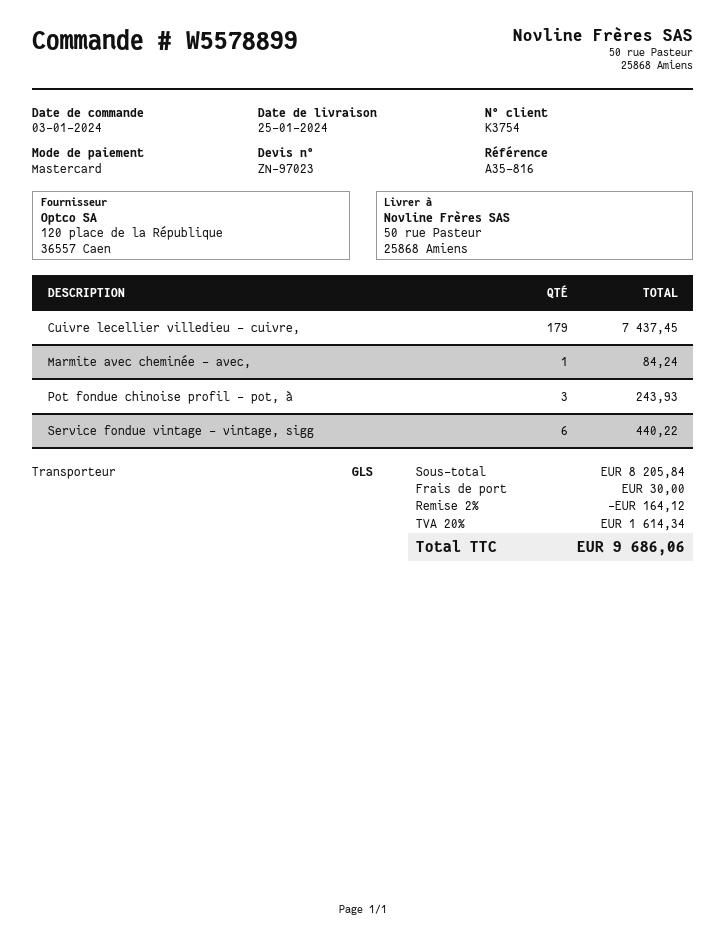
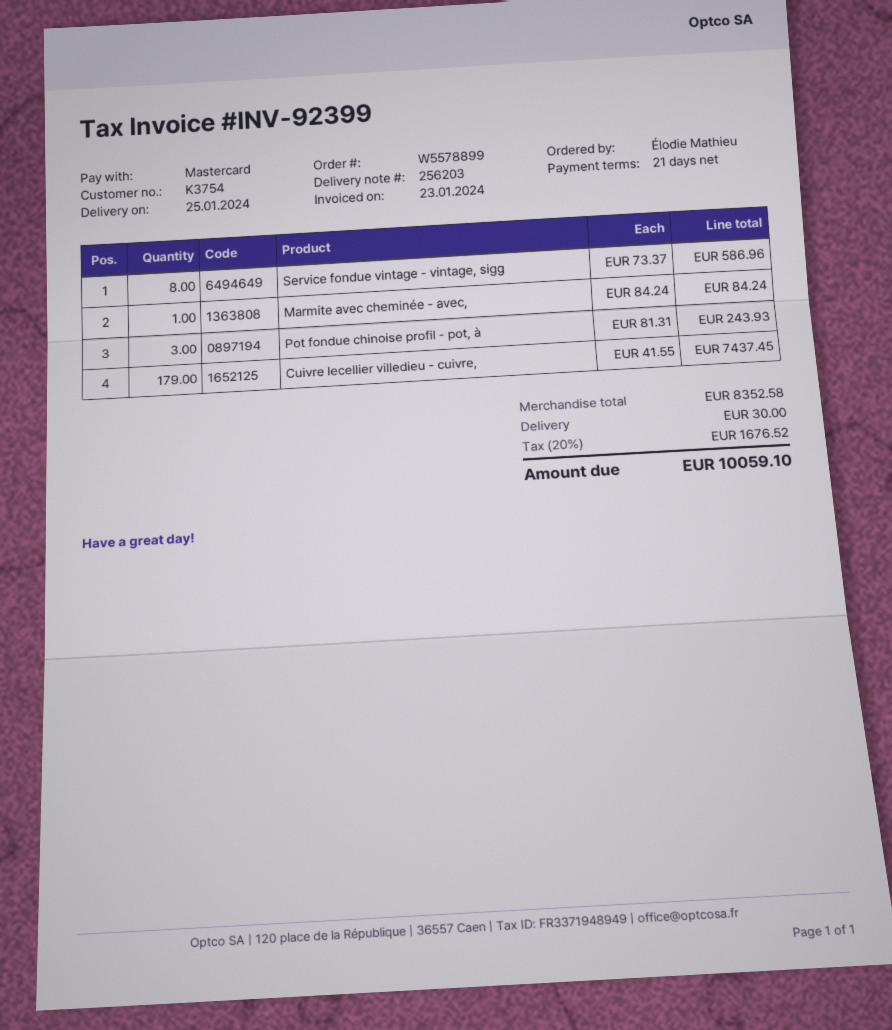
Service fondue vintage - vintage, sigg: 6 for 440.22 -> 8 for 586.96
subtotal: 8205.84 -> 8352.58
discount: 2% = 164.12 -> none
tax: 20% = 1614.34 -> 20% = 1676.52
total: 9686.06 -> 10059.10

